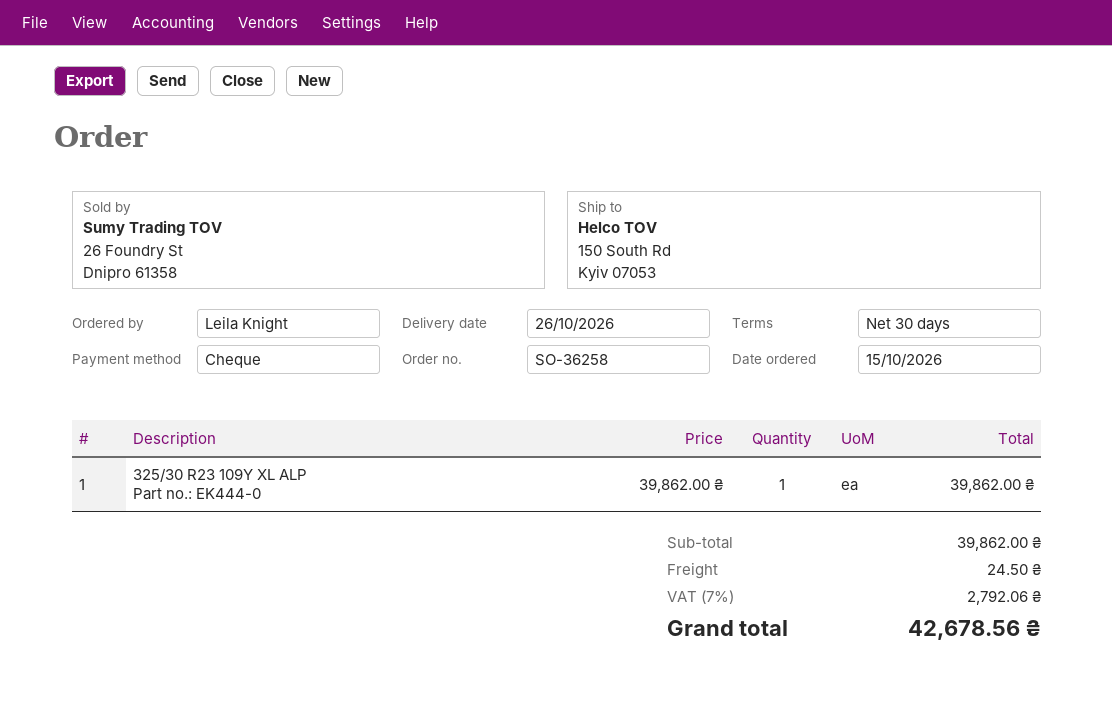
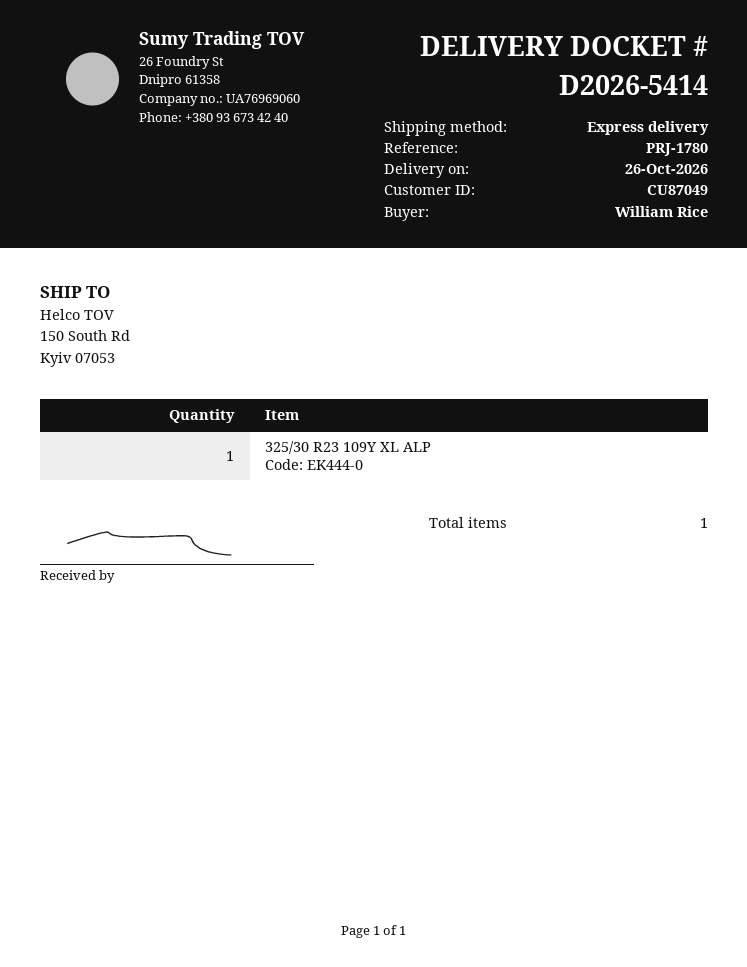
ordered by: Leila Knight -> William Rice

